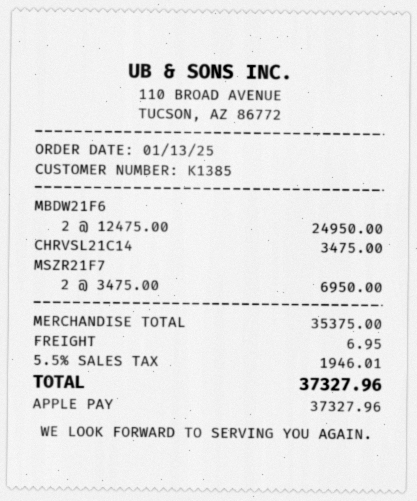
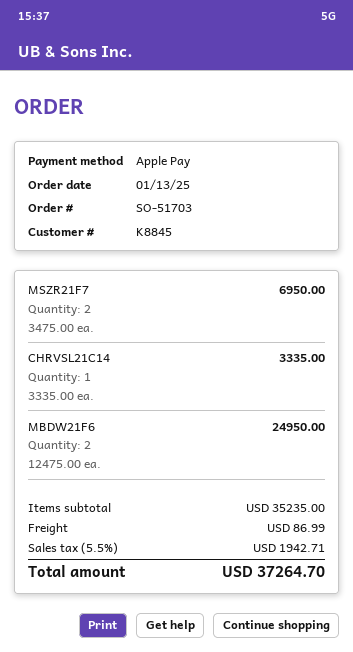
customer number: K1385 -> K8845
CHRVSL21C14: 1 x 3475.00 = 3475.00 -> 1 x 3335.00 = 3335.00
subtotal: 35375.00 -> 35235.00
shipping: 6.95 -> 86.99
tax: 5.5% = 1946.01 -> 5.5% = 1942.71
total: 37327.96 -> 37264.70

